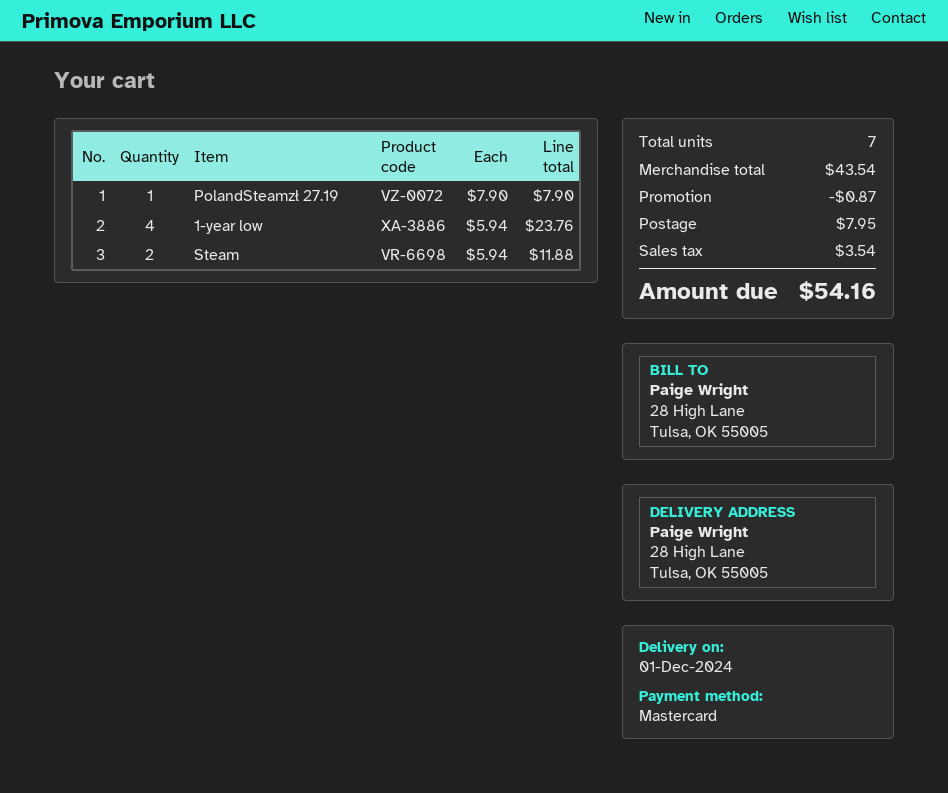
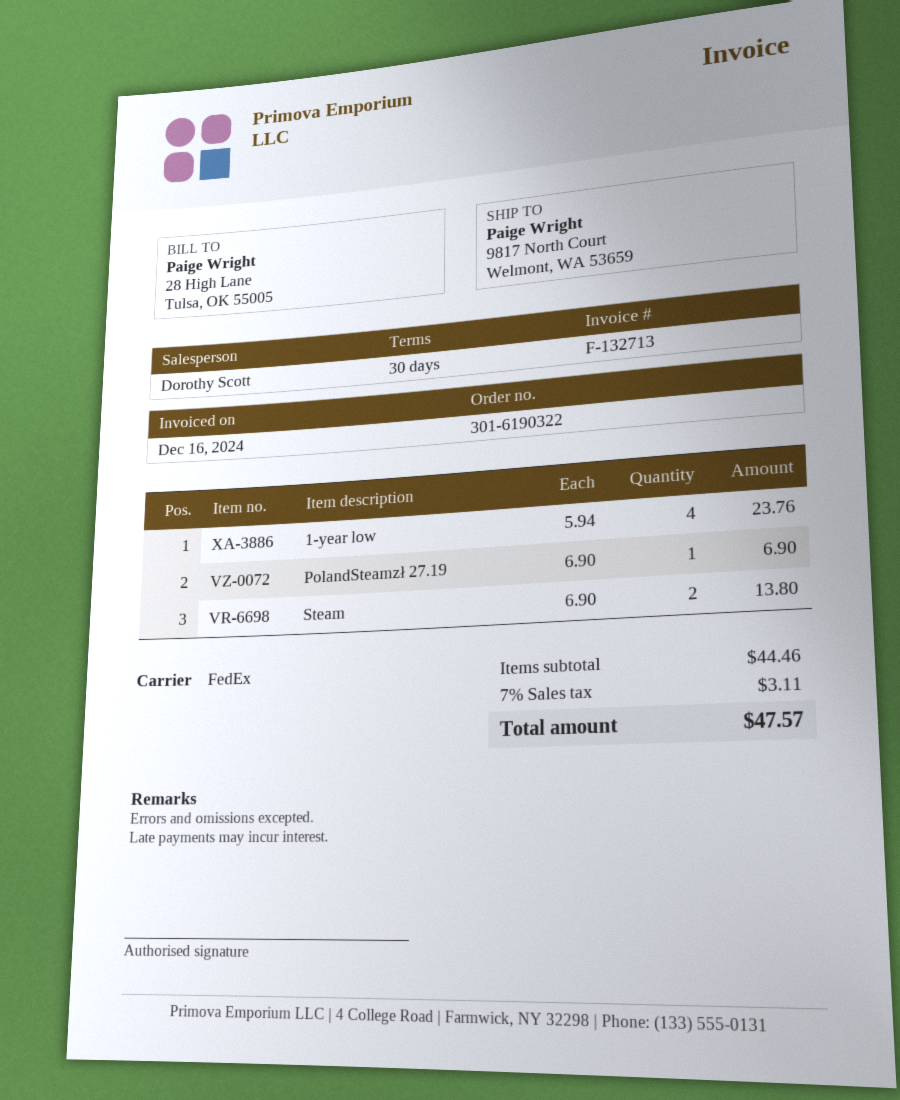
ship to: 28 High Lane, Tulsa, OK 55005 -> 9817 North Court, Welmont, WA 53659
PolandSteamzł 27.19: 1 x 7.90 = 7.90 -> 1 x 6.90 = 6.90
Steam: 2 x 5.94 = 11.88 -> 2 x 6.90 = 13.80
subtotal: 43.54 -> 44.46
discount: 0.87 -> none
shipping: 7.95 -> none
tax: 3.54 -> 3.11
total: 54.16 -> 47.57

